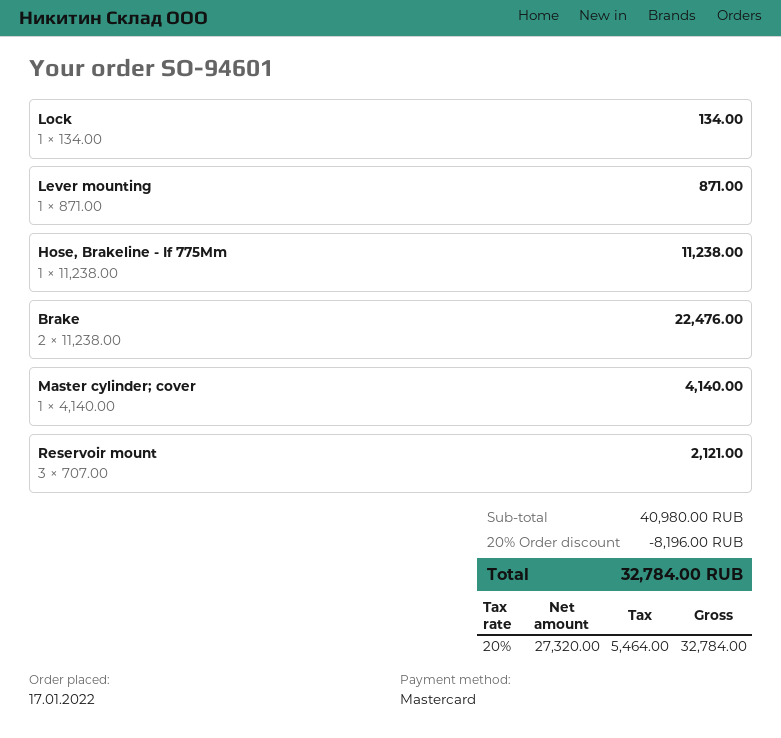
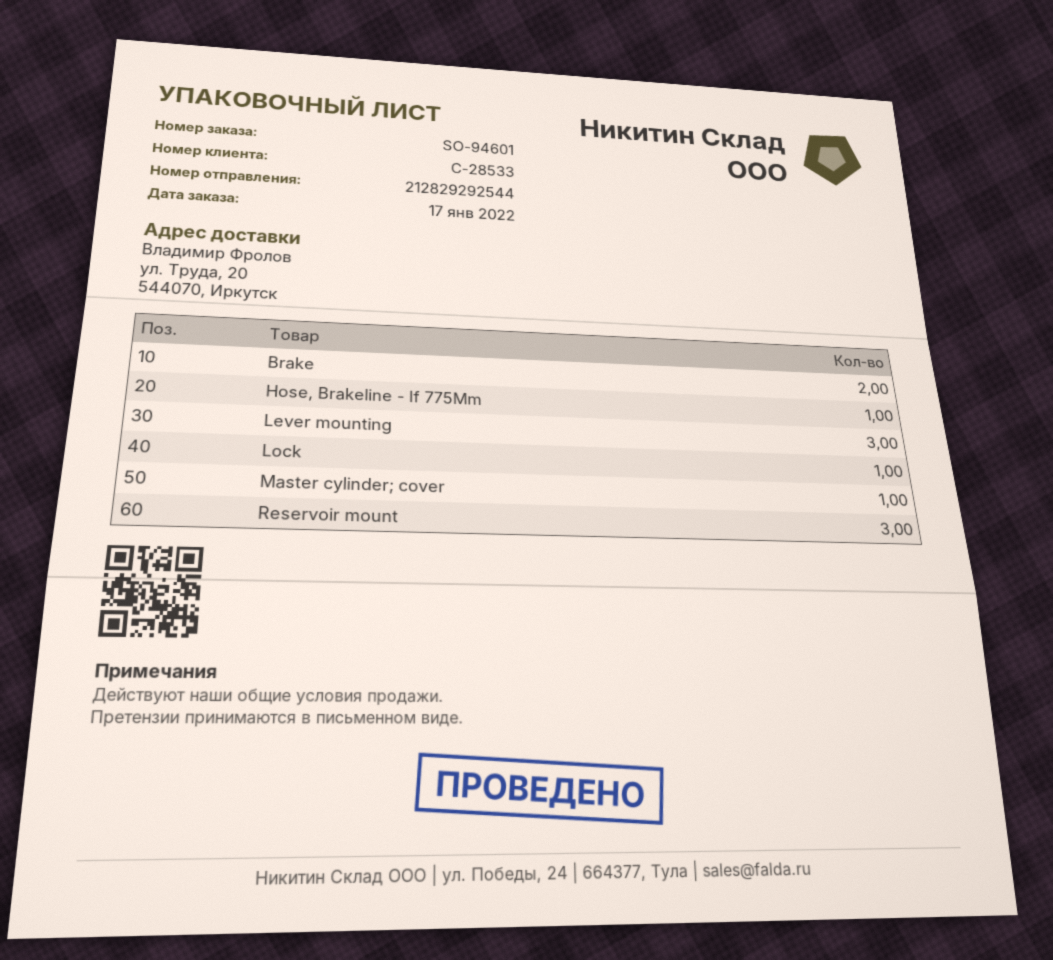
Lever mounting: 1 -> 3

